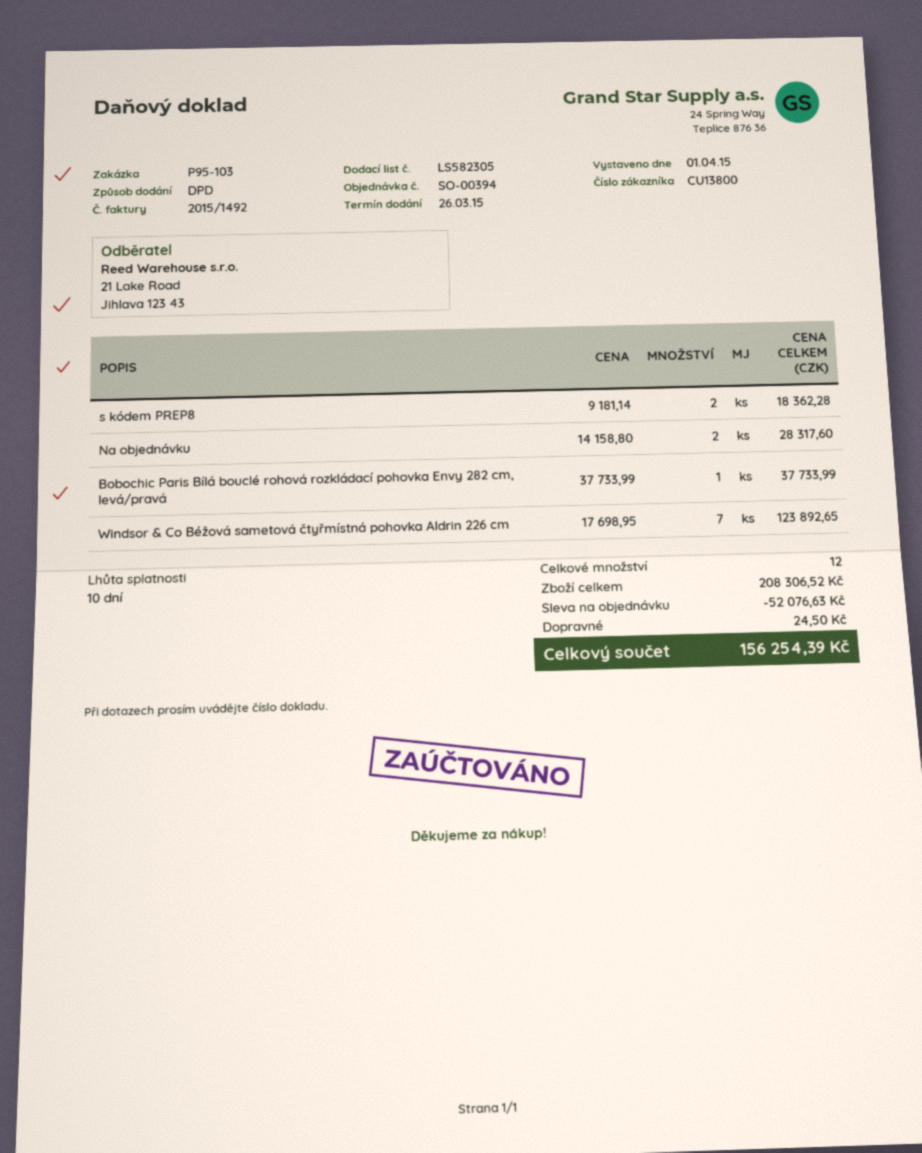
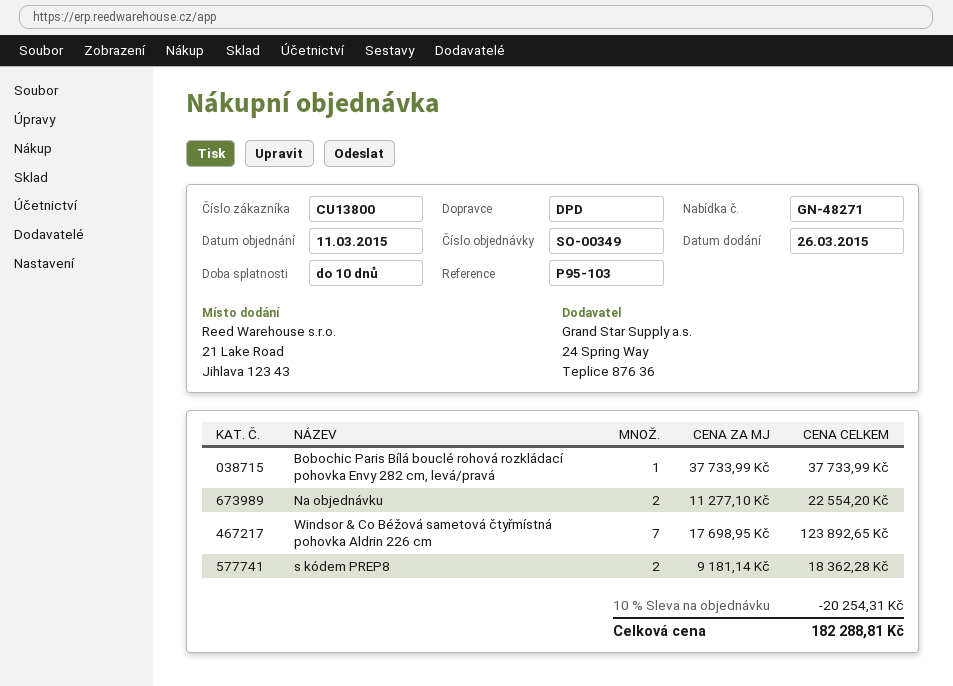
order number: SO-00394 -> SO-00349
Na objednávku: 2 x 14158.80 = 28317.60 -> 2 x 11277.10 = 22554.20
discount: 52076.63 -> 20254.31
shipping: 24.50 -> none
total: 156254.39 -> 182288.81

